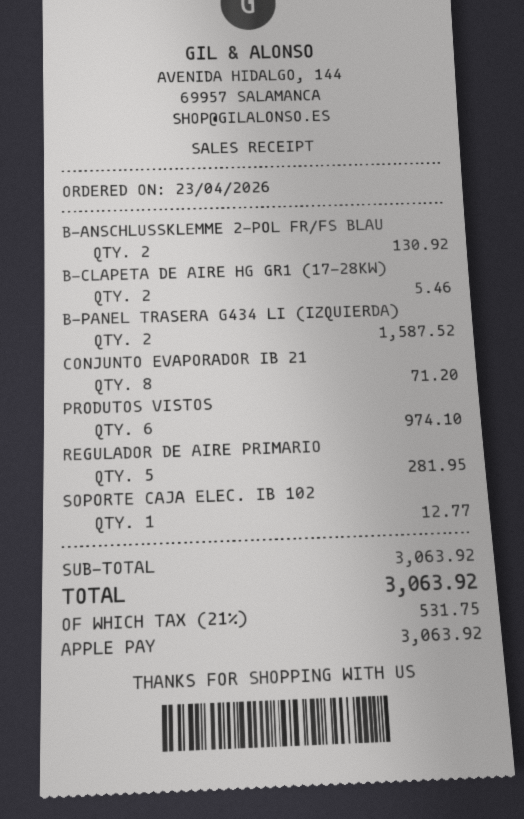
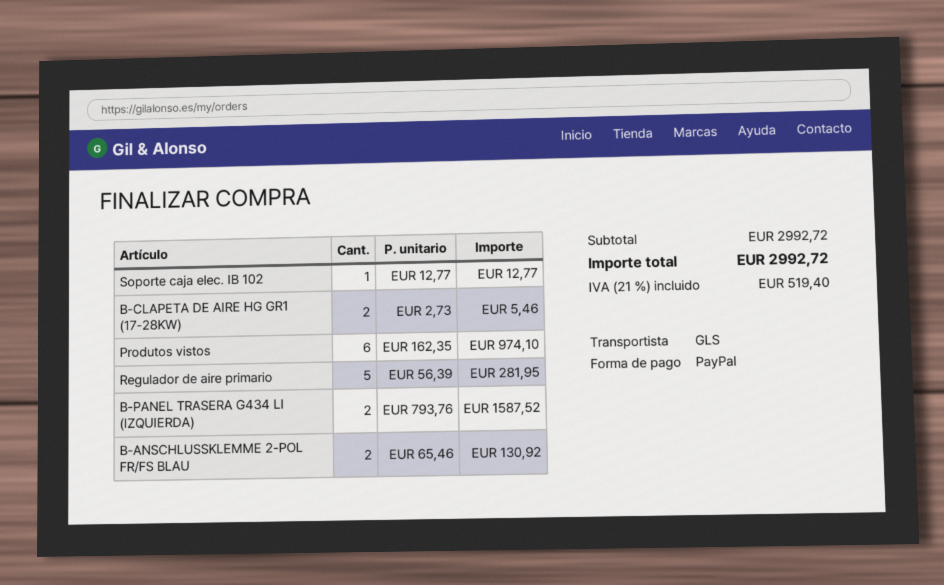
payment method: Apple Pay -> PayPal
CONJUNTO EVAPORADOR IB 21: 8 for 71.20 -> none
subtotal: 3063.92 -> 2992.72
tax: 21% = 531.75 -> 21% = 519.40
total: 3063.92 -> 2992.72

